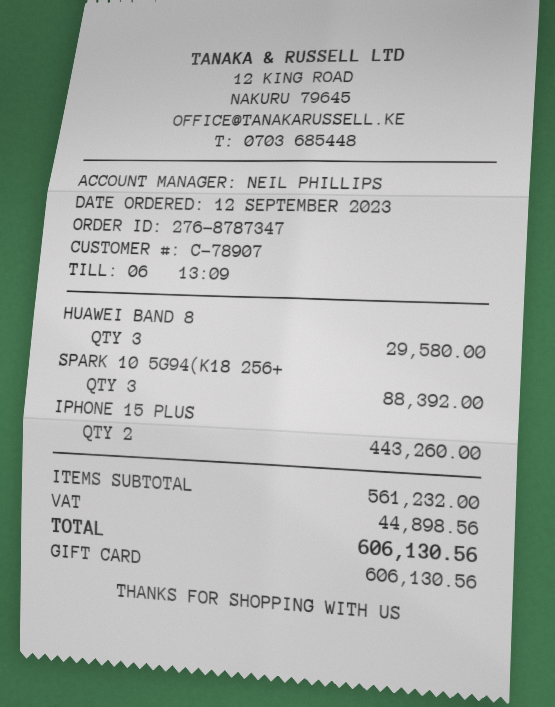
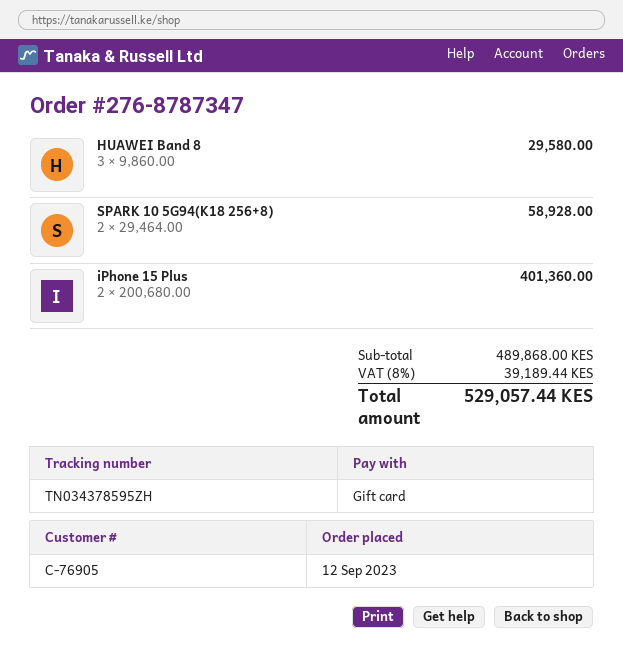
customer number: C-78907 -> C-76905
SPARK 10 5G94(K18 256+: 3 for 88392.00 -> 2 for 58928.00
IPHONE 15 PLUS: 2 for 443260.00 -> 2 for 401360.00
subtotal: 561232.00 -> 489868.00
tax: 44898.56 -> 39189.44
total: 606130.56 -> 529057.44

